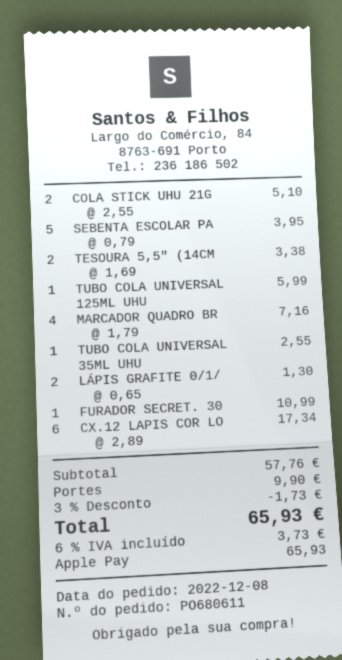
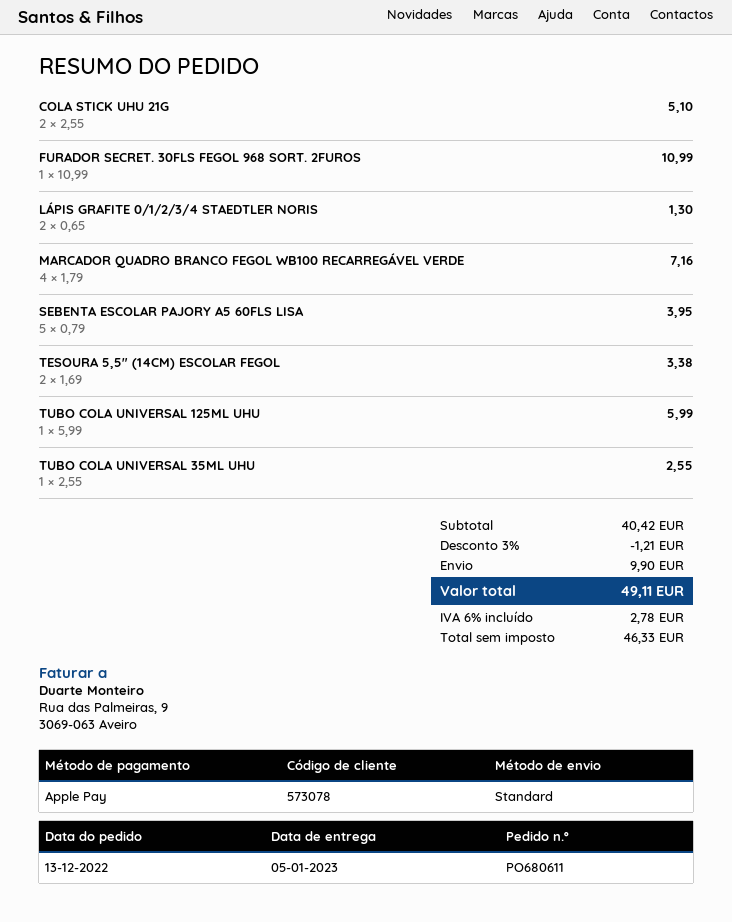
order date: 2022-12-08 -> 2022-12-13
CX.12 LAPIS COR LO: 6 x 2.89 = 17.34 -> none
subtotal: 57.76 -> 40.42
discount: 3% = 1.73 -> 3% = 1.21
tax: 6% = 3.73 -> 6% = 2.78
total: 65.93 -> 49.11

